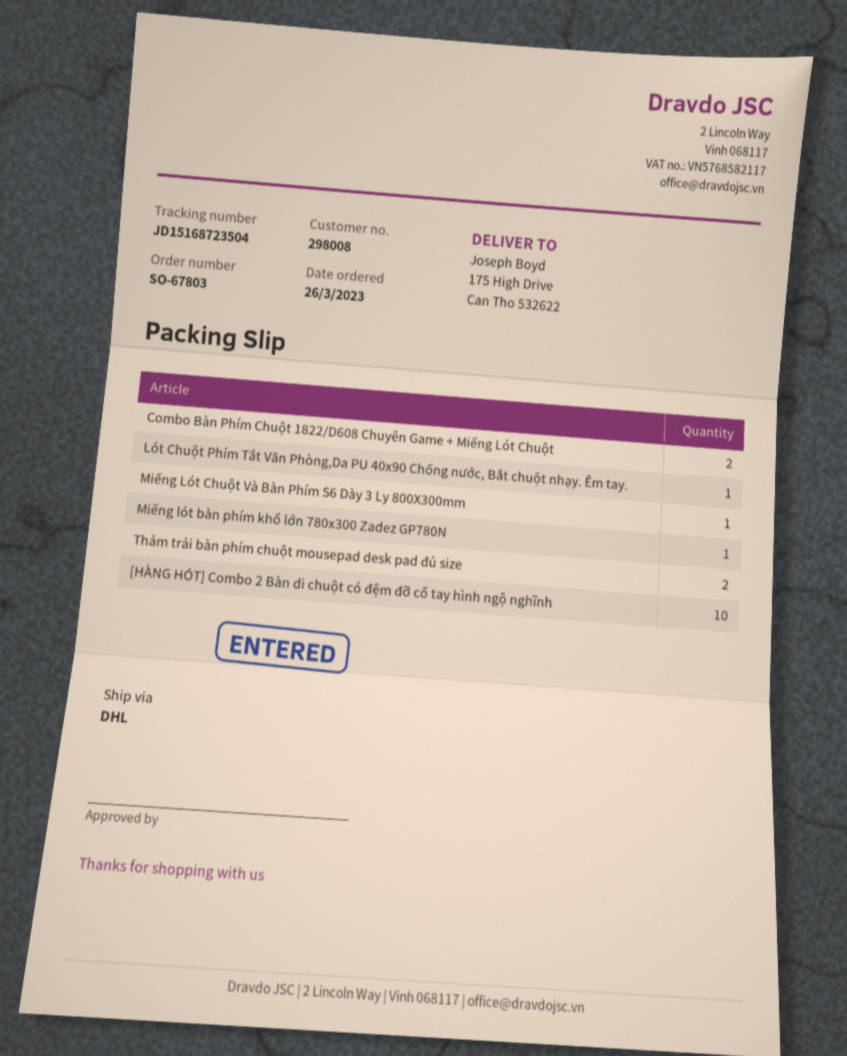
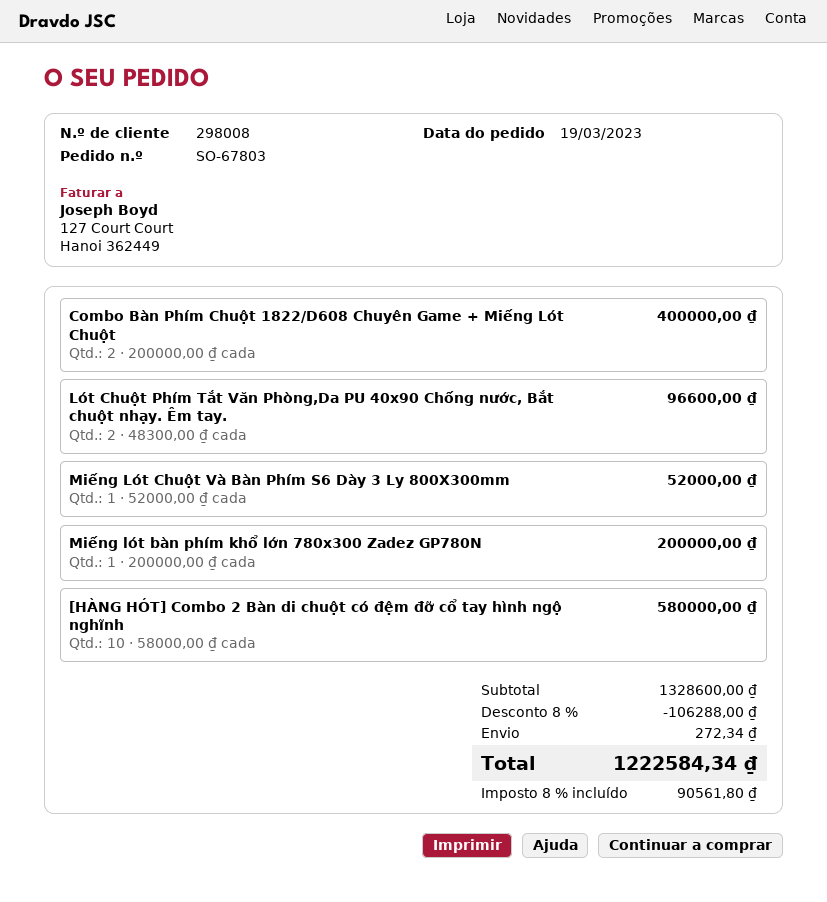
order date: 2023-03-26 -> 2023-03-19
Lót Chuột Phím Tắt Văn Phòng,Da PU 40x90 Chống nước, Bắt chuột nhạy. Êm tay.: 1 -> 2
Thảm trải bàn phím chuột mousepad desk pad đủ size: 2 -> none

